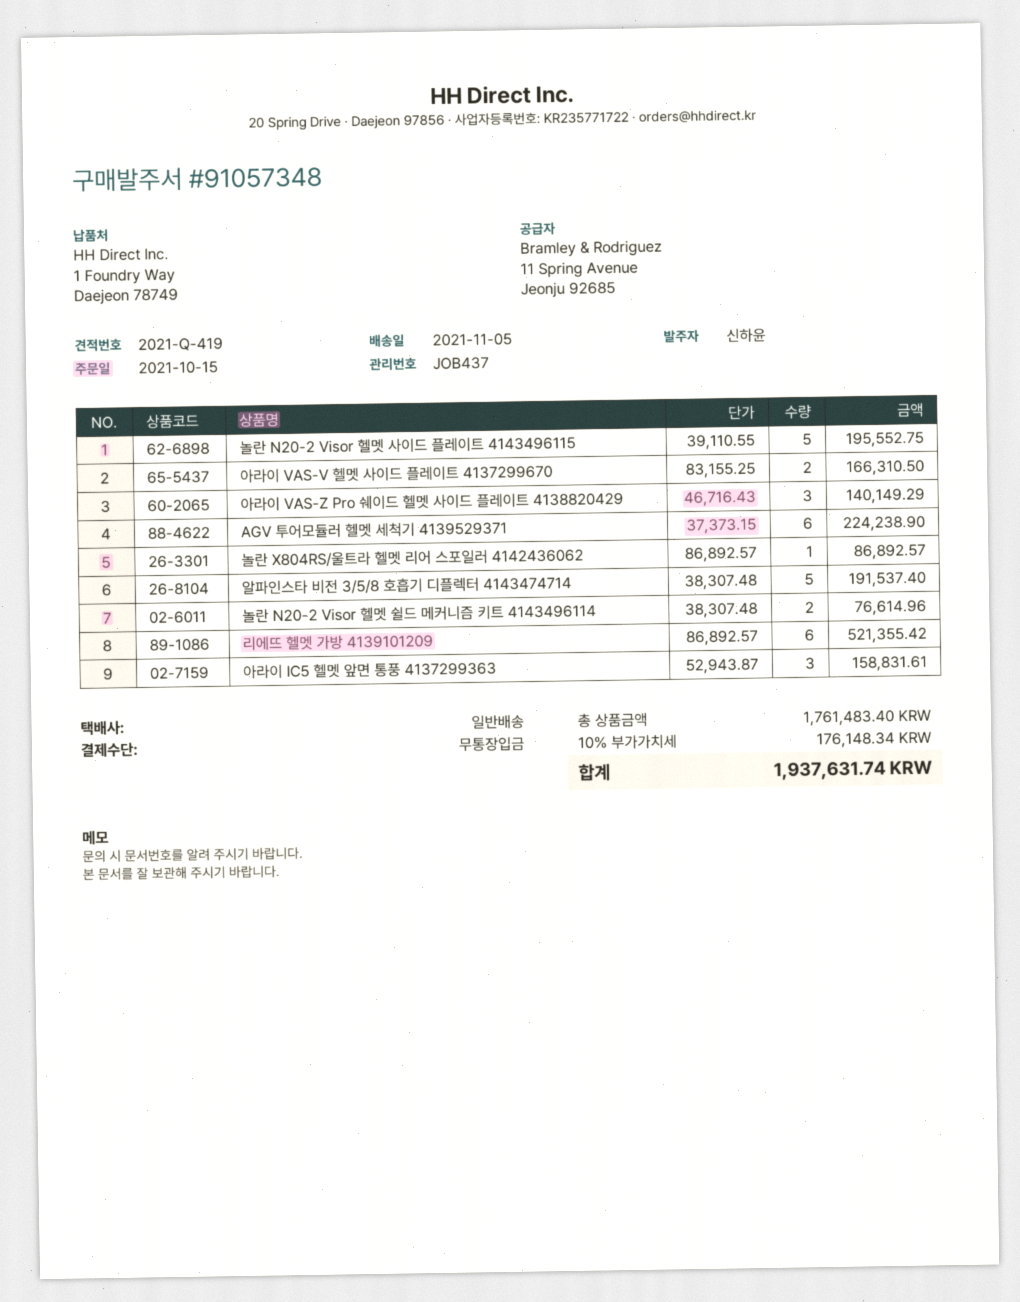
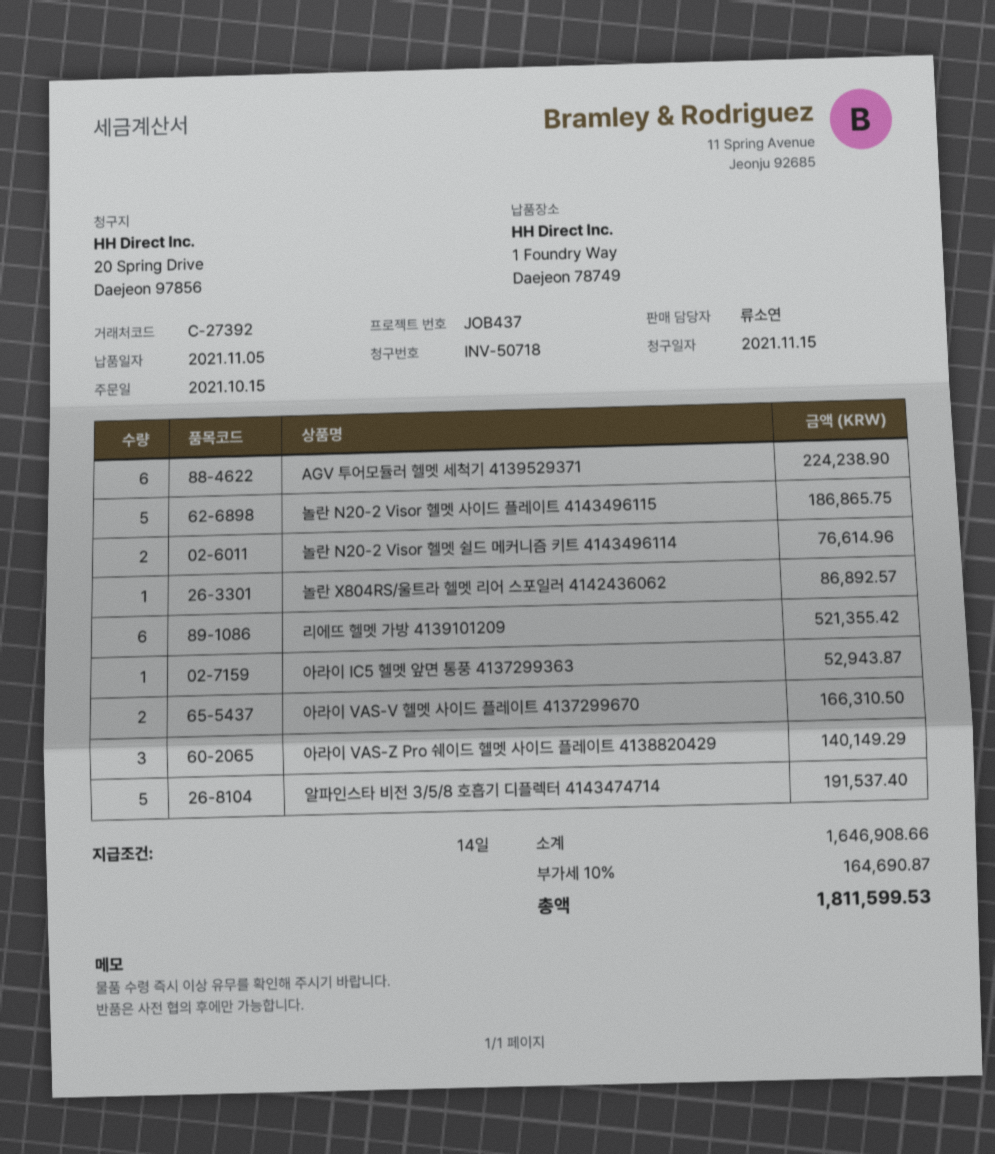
놀란 N20-2 Visor 헬멧 사이드 플레이트 4143496115: 5 for 195552.75 -> 5 for 186865.75
아라이 IC5 헬멧 앞면 통풍 4137299363: 3 for 158831.61 -> 1 for 52943.87
subtotal: 1761483.40 -> 1646908.66
tax: 10% = 176148.34 -> 10% = 164690.87
total: 1937631.74 -> 1811599.53

